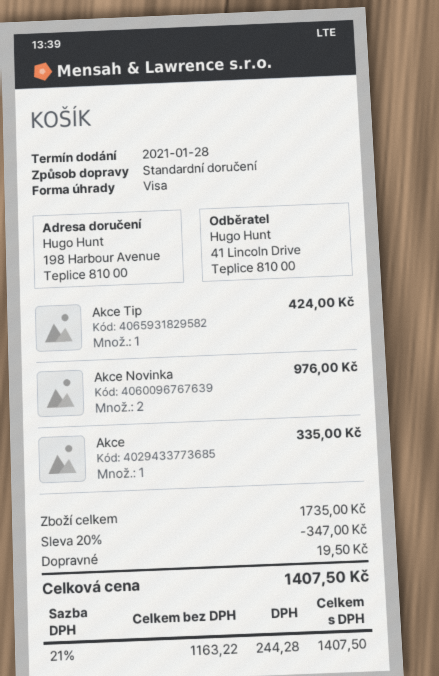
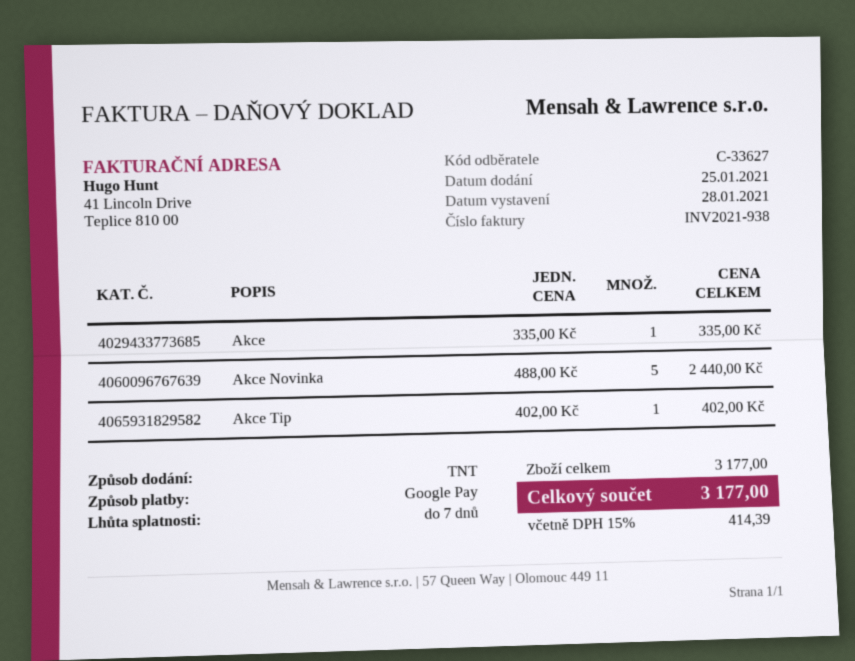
delivery date: 2021-01-28 -> 2021-01-25
payment method: Visa -> Google Pay
shipping method: standard -> TNT
Akce Tip: 1 for 424.00 -> 1 for 402.00
Akce Novinka: 2 for 976.00 -> 5 for 2440.00
subtotal: 1735.00 -> 3177.00
discount: 20% = 347.00 -> none
shipping: 19.50 -> none
tax: 21% = 244.28 -> 15% = 414.39
total: 1407.50 -> 3177.00

